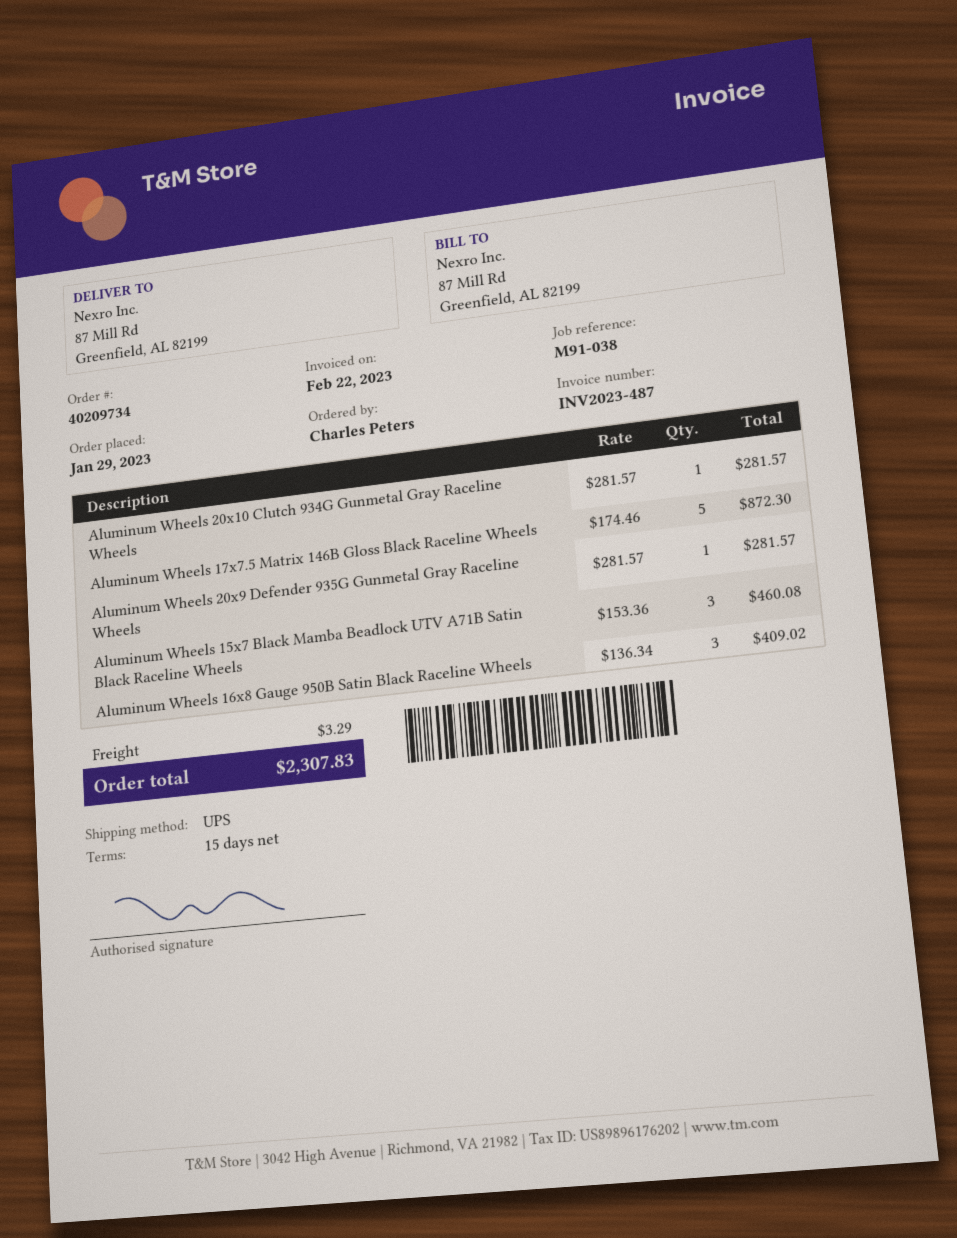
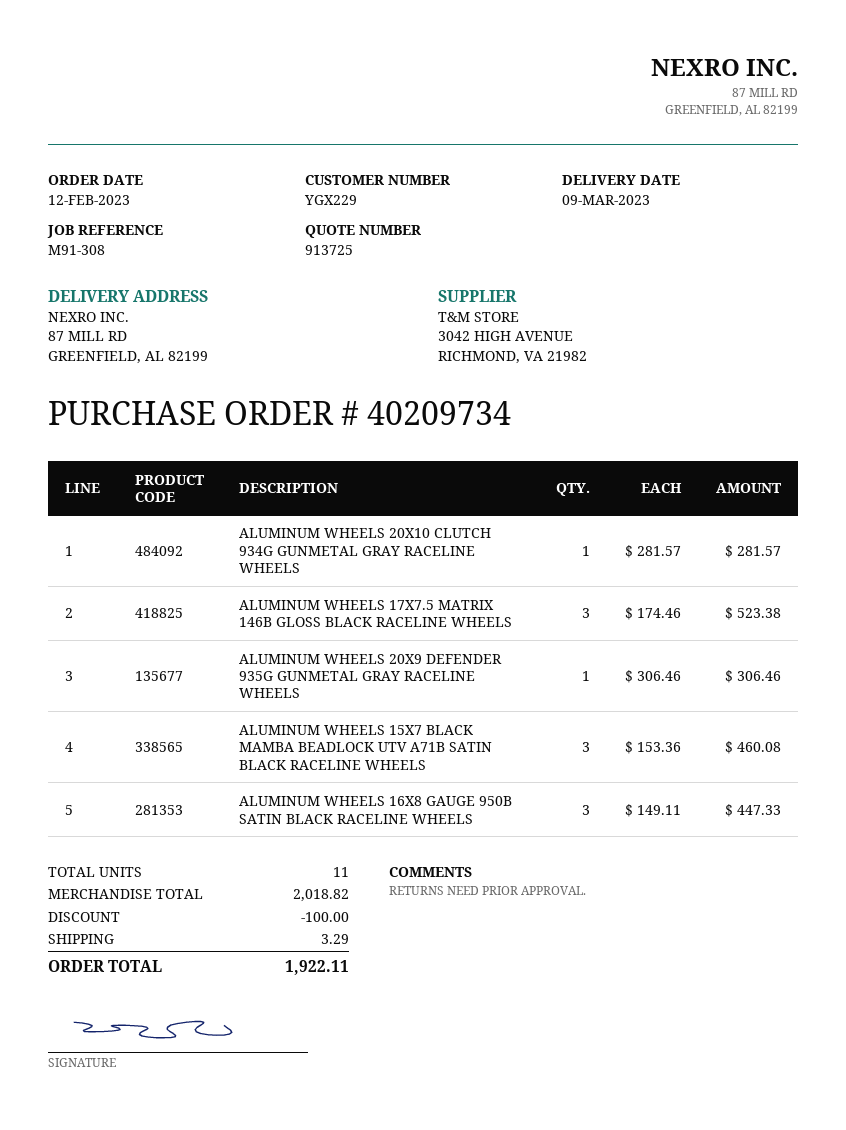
order date: 2023-01-29 -> 2023-02-12
reference: M91-038 -> M91-308
Aluminum Wheels 17x7.5 Matrix 146B Gloss Black Raceline Wheels: 5 x 174.46 = 872.30 -> 3 x 174.46 = 523.38
Aluminum Wheels 20x9 Defender 935G Gunmetal Gray Raceline Wheels: 1 x 281.57 = 281.57 -> 1 x 306.46 = 306.46
Aluminum Wheels 16x8 Gauge 950B Satin Black Raceline Wheels: 3 x 136.34 = 409.02 -> 3 x 149.11 = 447.33
discount: none -> 100.00
total: 2307.83 -> 1922.11

